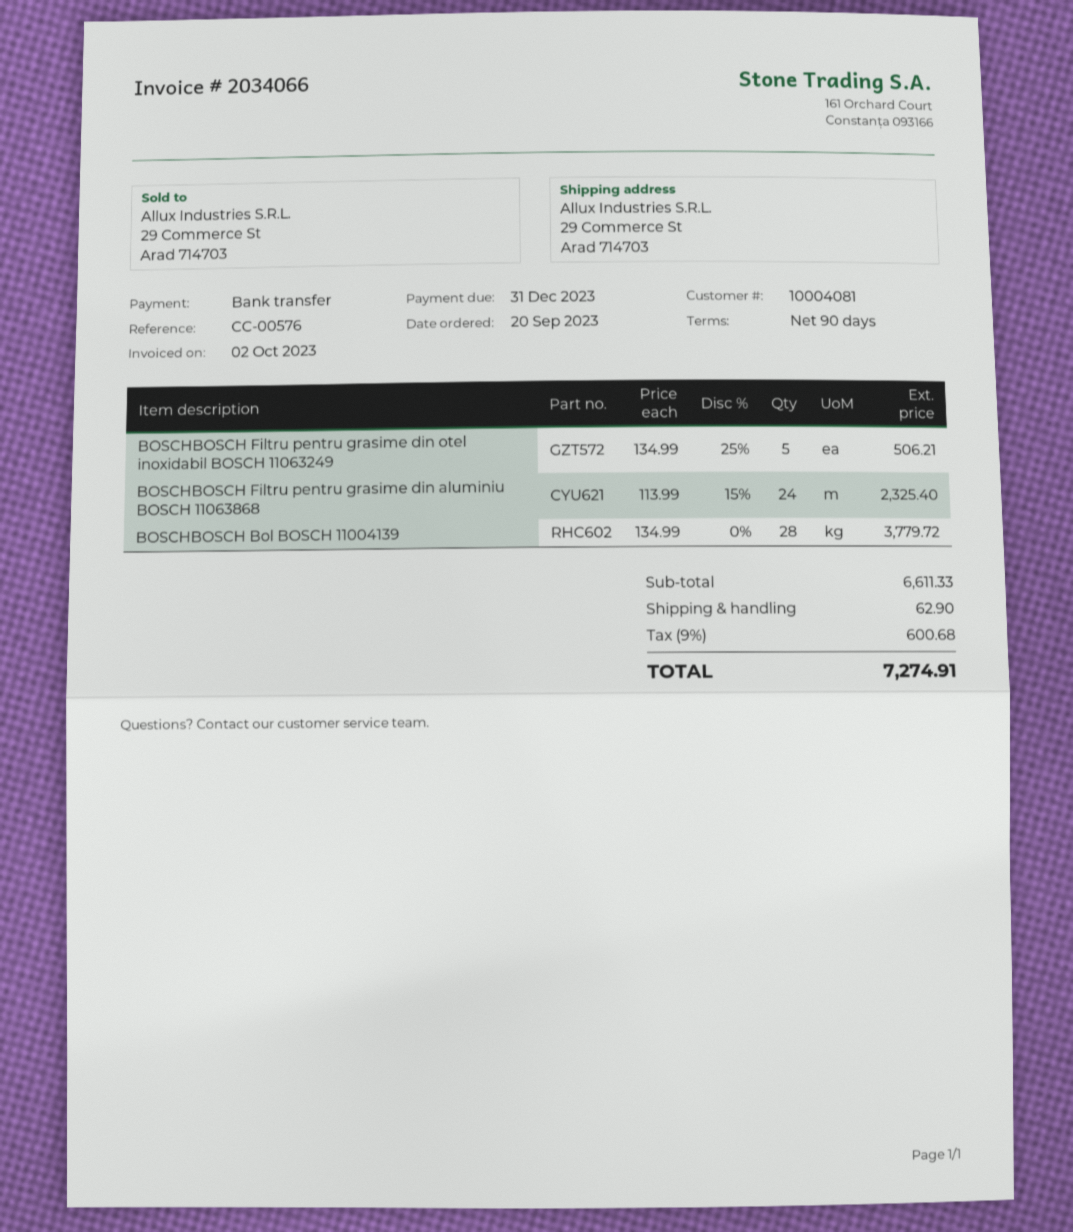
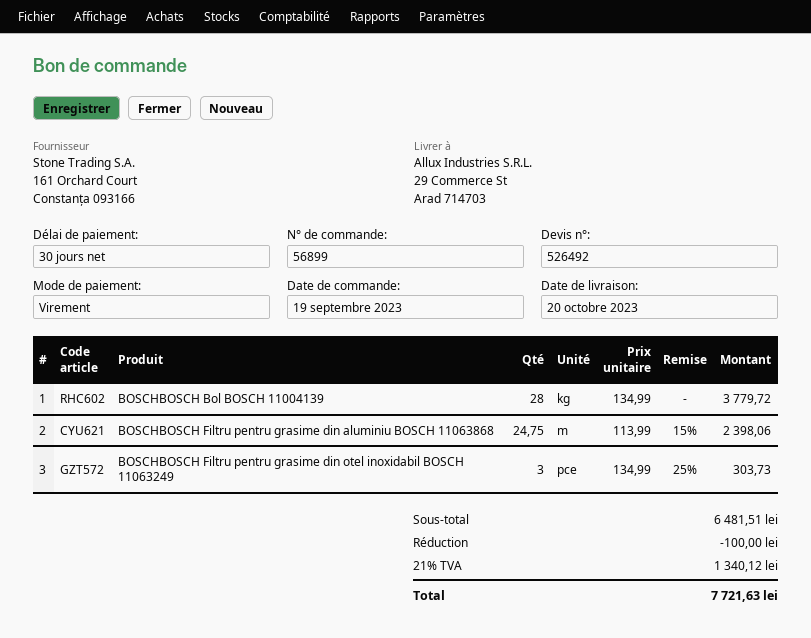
order date: 2023-09-20 -> 2023-09-19
payment terms: 90 days -> 30 days
BOSCHBOSCH Filtru pentru grasime din otel inoxidabil BOSCH 11063249: 5 x 134.99 - 25% = 506.21 -> 3 x 134.99 - 25% = 303.73
BOSCHBOSCH Filtru pentru grasime din aluminiu BOSCH 11063868: 24 x 113.99 - 15% = 2325.40 -> 24.75 x 113.99 - 15% = 2398.06
subtotal: 6611.33 -> 6481.51
discount: none -> 100.00
shipping: 62.90 -> none
tax: 9% = 600.68 -> 21% = 1340.12
total: 7274.91 -> 7721.63

